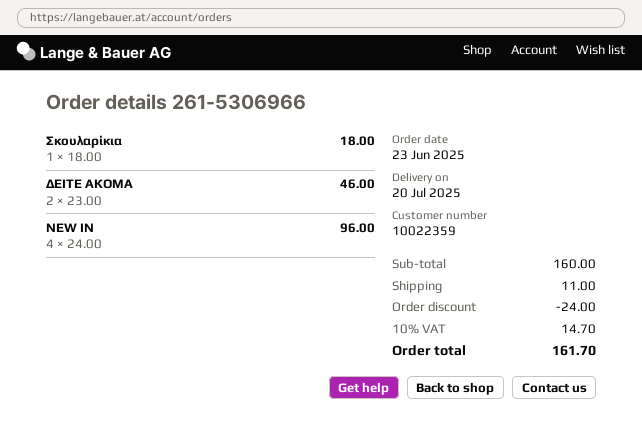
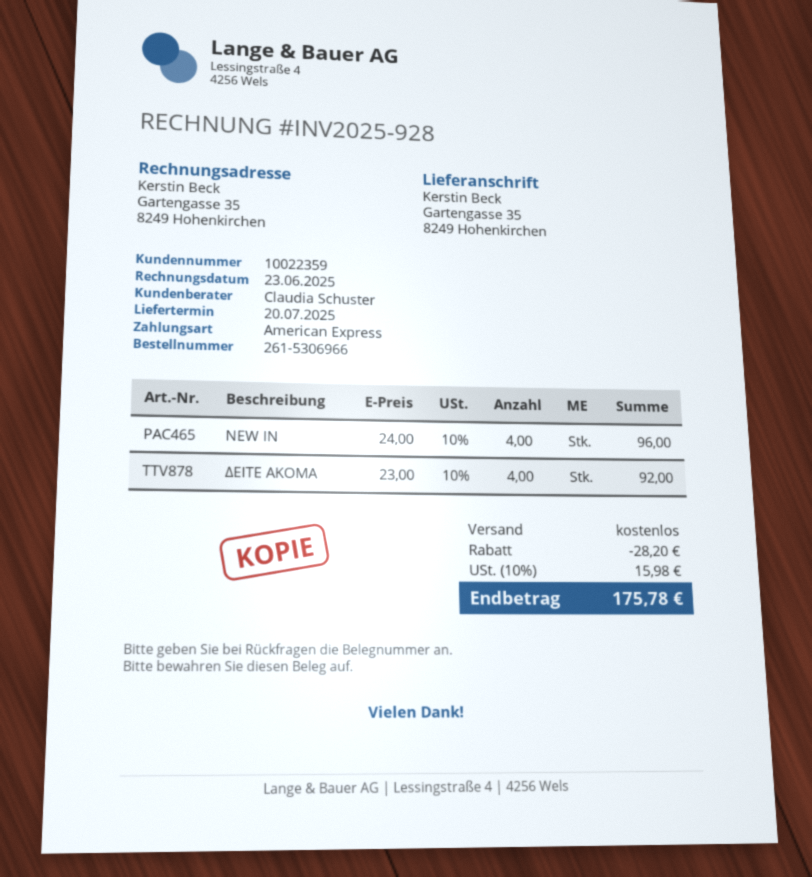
Σκουλαρίκια: 1 x 18.00 = 18.00 -> none
ΔΕΙΤΕ ΑΚΟΜΑ: 2 x 23.00 = 46.00 -> 4 x 23.00 = 92.00
discount: 24.00 -> 28.20
shipping: 11.00 -> 0.00
tax: 10% = 14.70 -> 10% = 15.98
total: 161.70 -> 175.78

